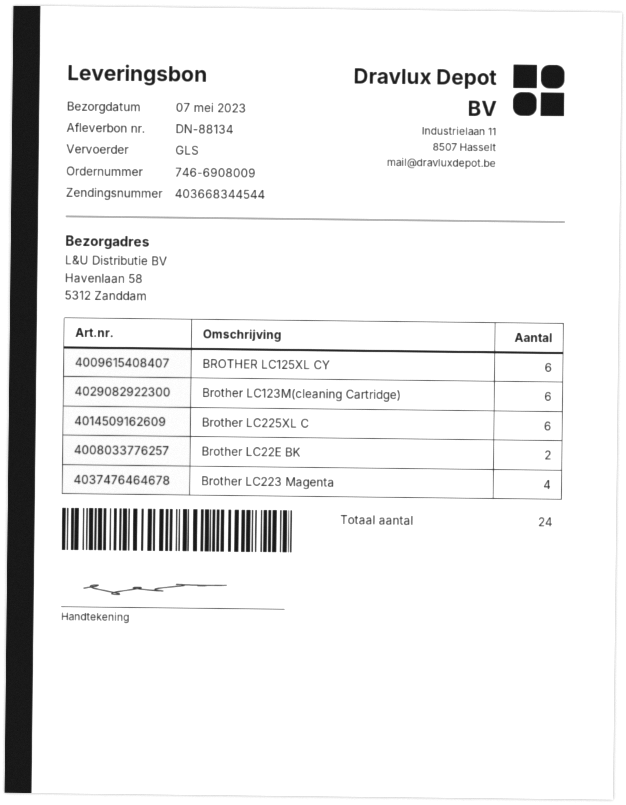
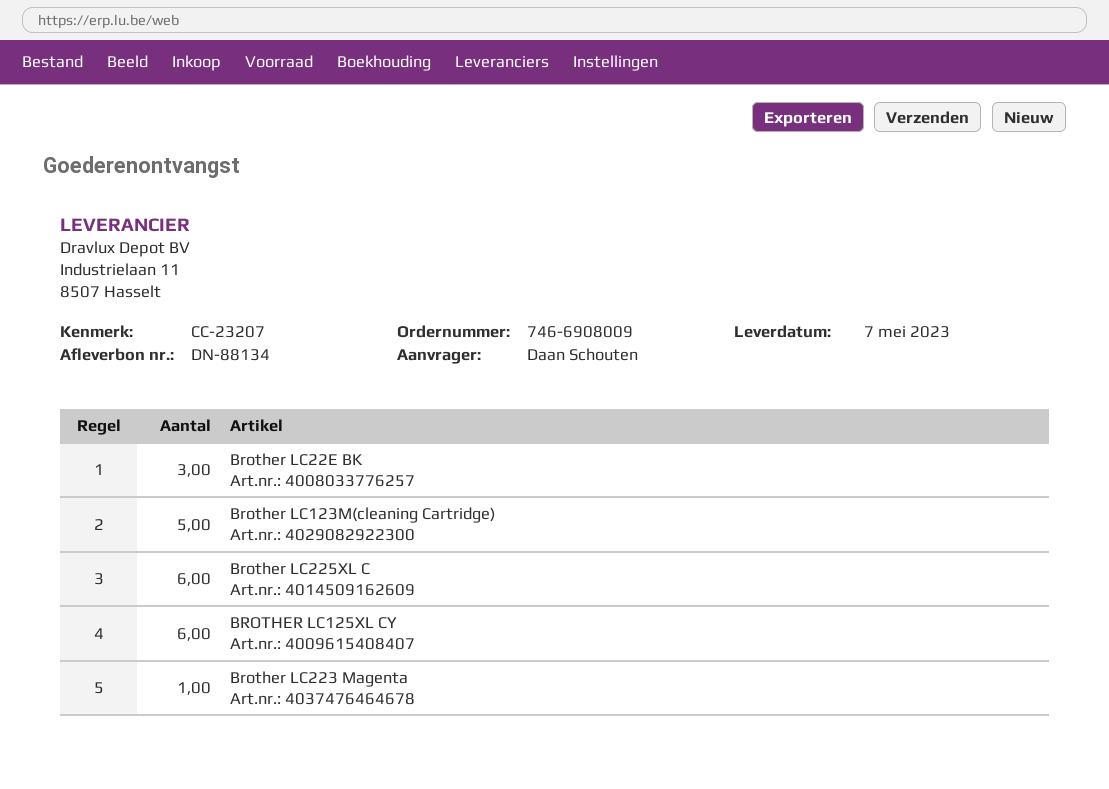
Brother LC123M(cleaning Cartridge): 6 -> 5
Brother LC22E BK: 2 -> 3
Brother LC223 Μagenta: 4 -> 1

